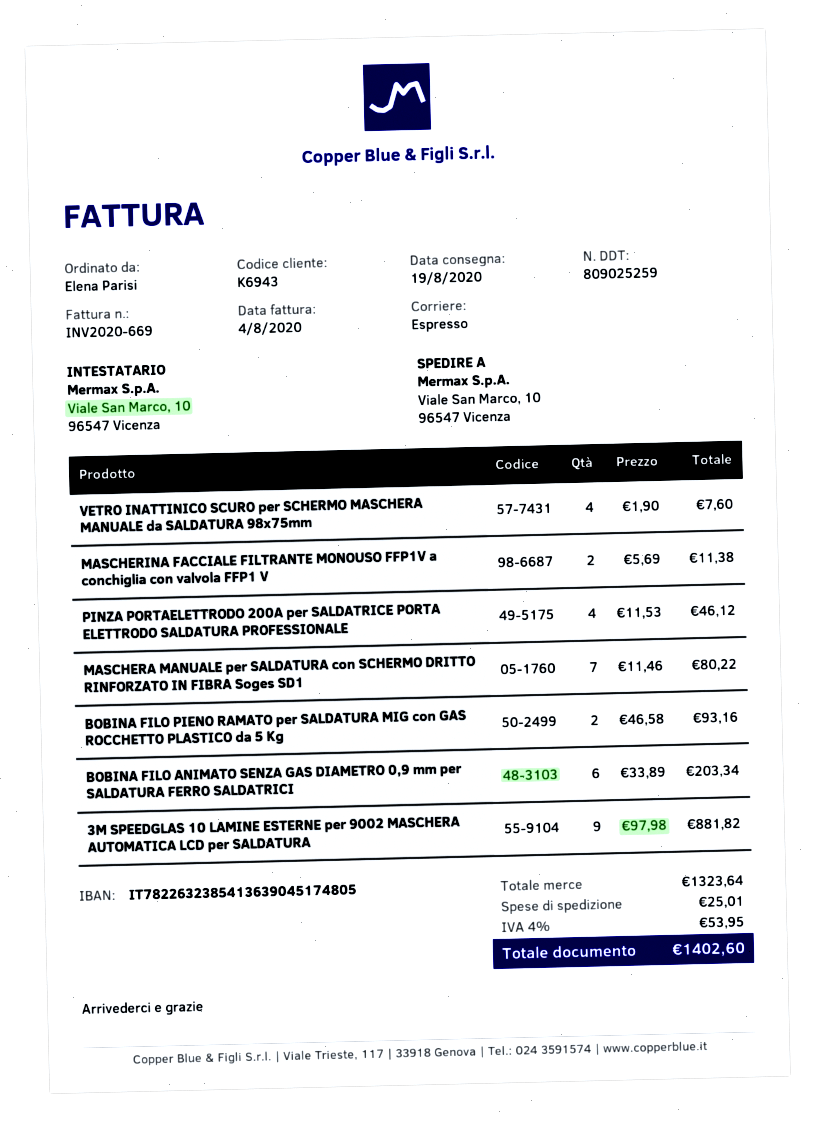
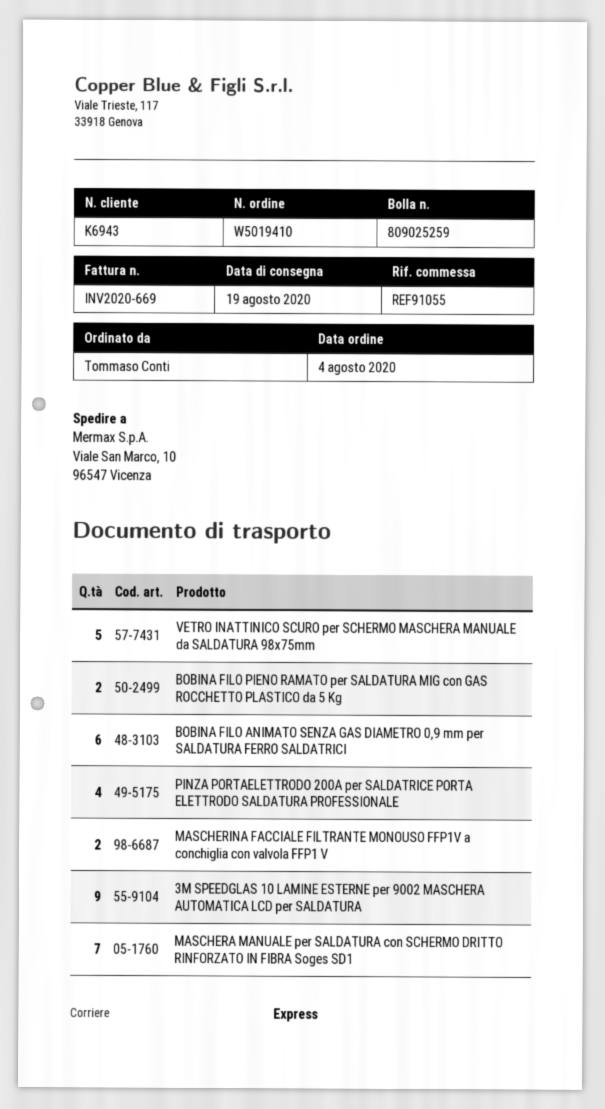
ordered by: Elena Parisi -> Tommaso Conti
VETRO INATTINICO SCURO per SCHERMO MASCHERA MANUALE da SALDATURA 98x75mm: 4 -> 5

